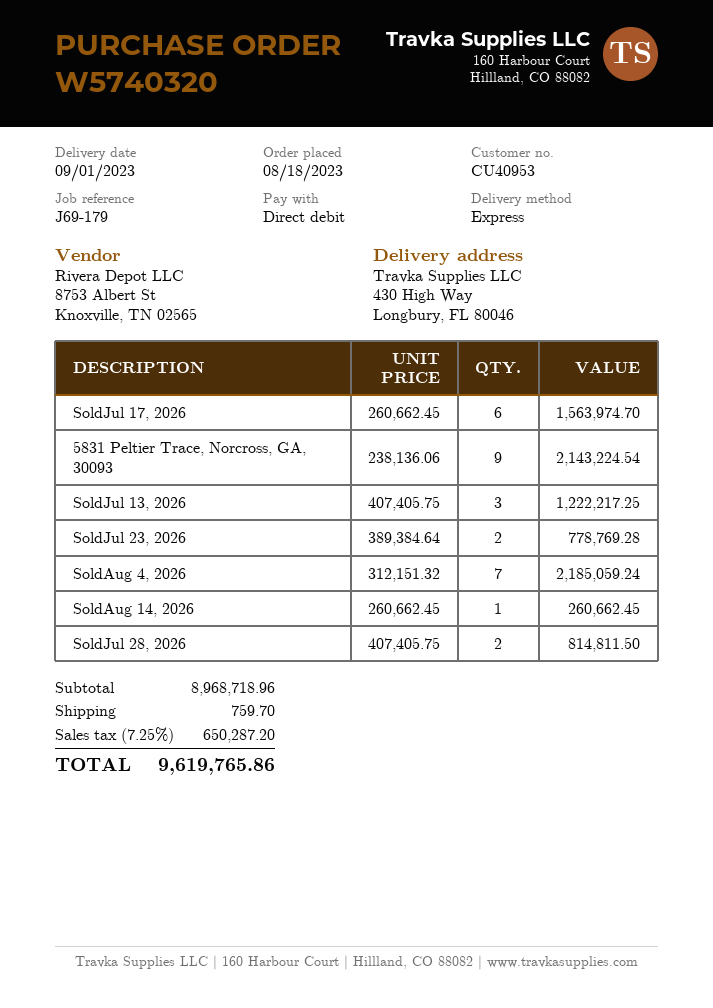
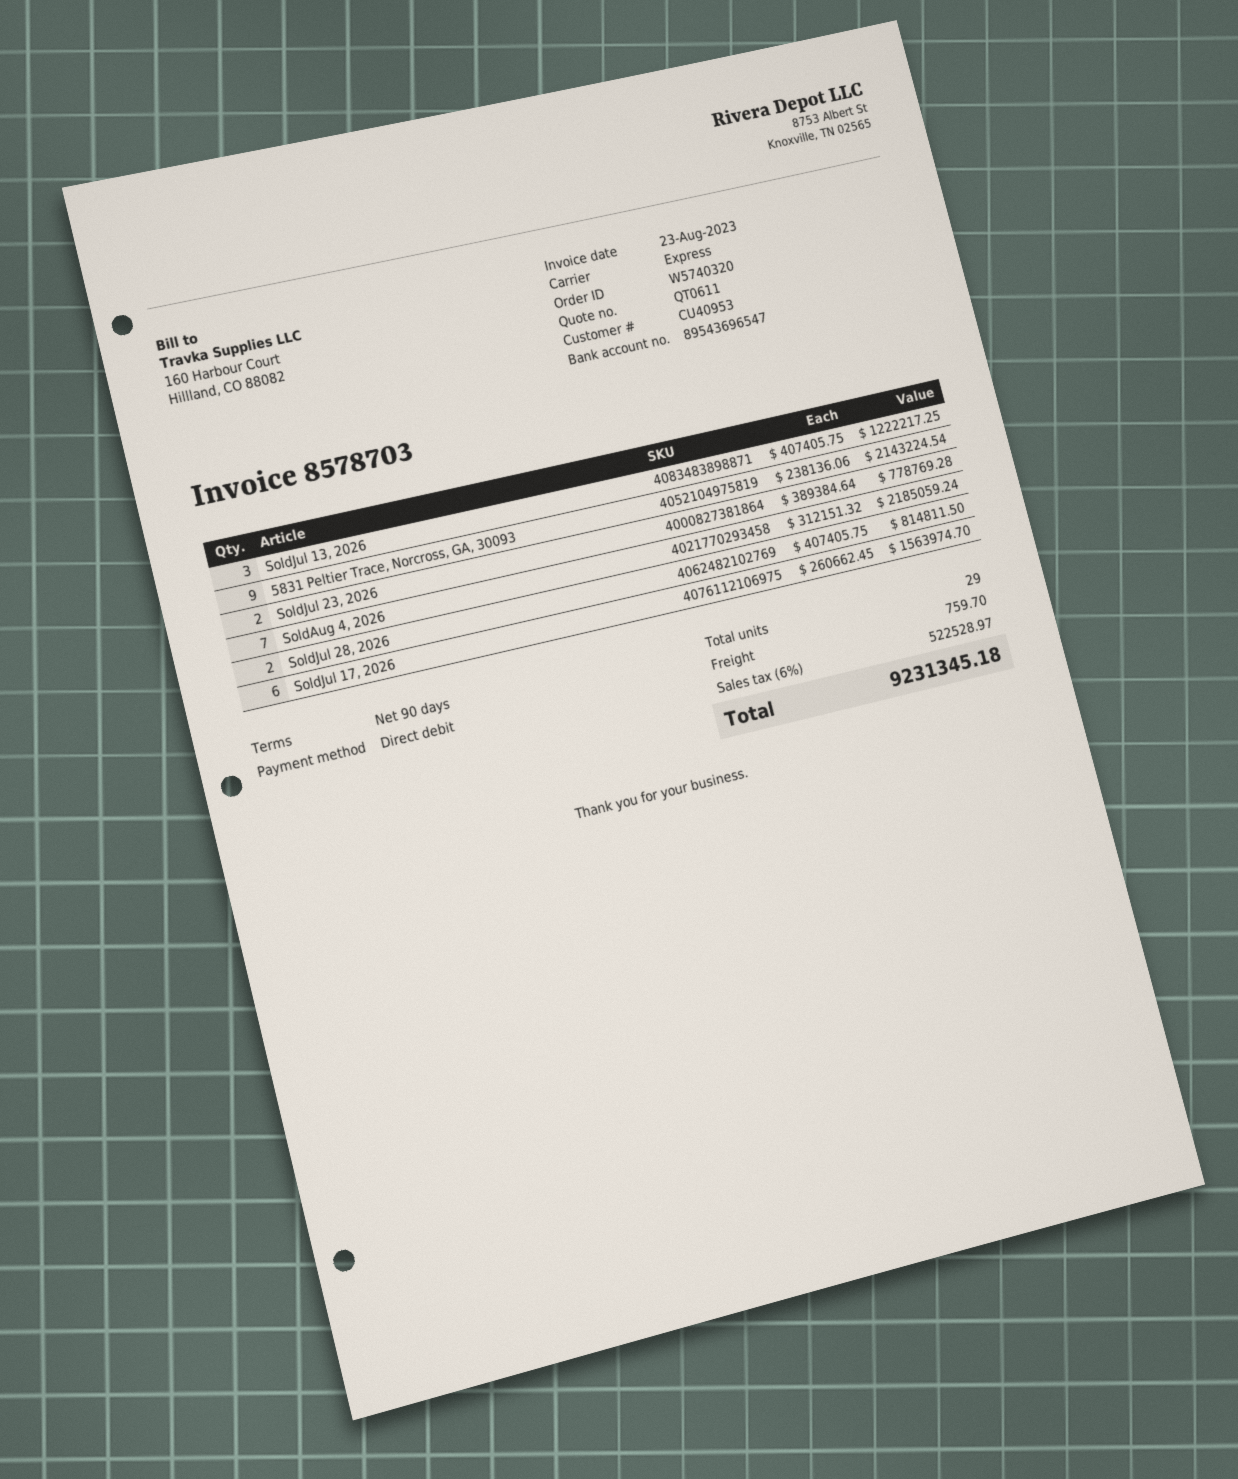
SoldAug 14, 2026: 1 x 260662.45 = 260662.45 -> none
tax: 7.25% = 650287.20 -> 6% = 522528.97
total: 9619765.86 -> 9231345.18

